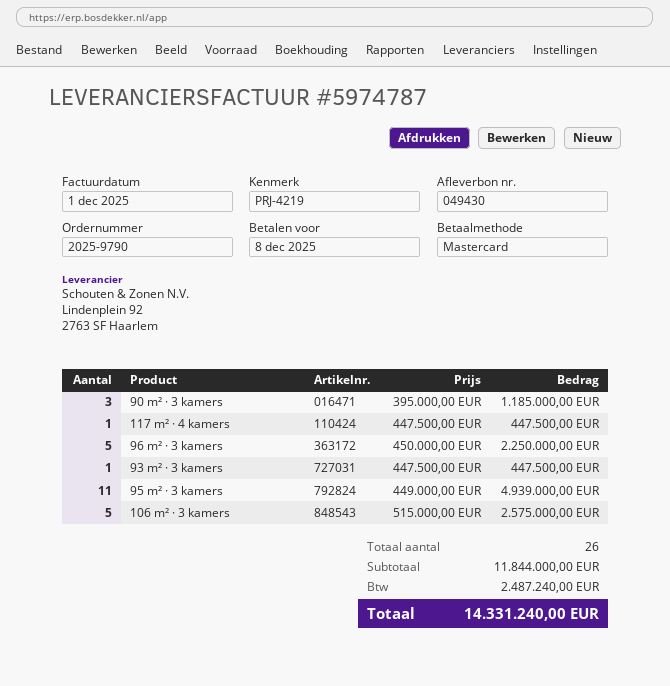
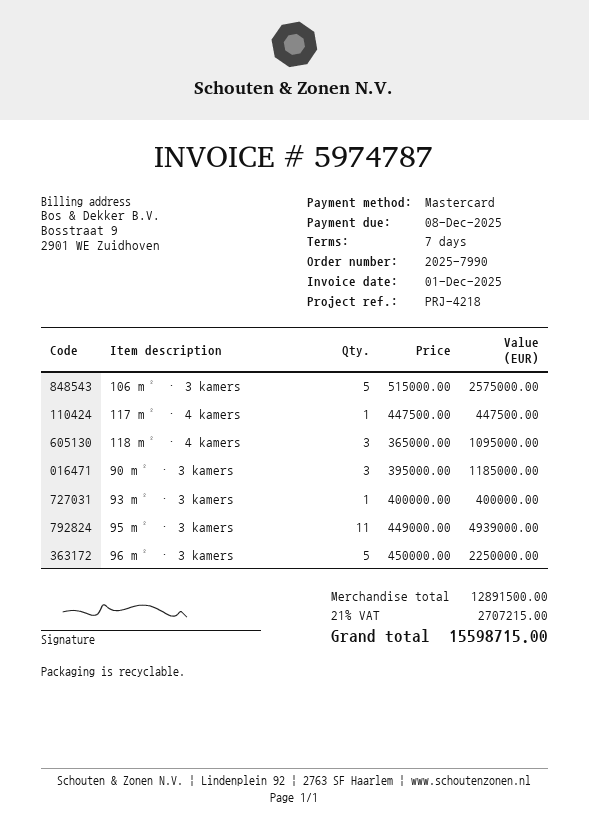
order number: 2025-9790 -> 2025-7990
reference: PRJ-4219 -> PRJ-4218
93 m² · 3 kamers: 1 x 447500.00 = 447500.00 -> 1 x 400000.00 = 400000.00
118 m² · 4 kamers: none -> 3 x 365000.00 = 1095000.00
subtotal: 11844000.00 -> 12891500.00
tax: 2487240.00 -> 2707215.00
total: 14331240.00 -> 15598715.00

